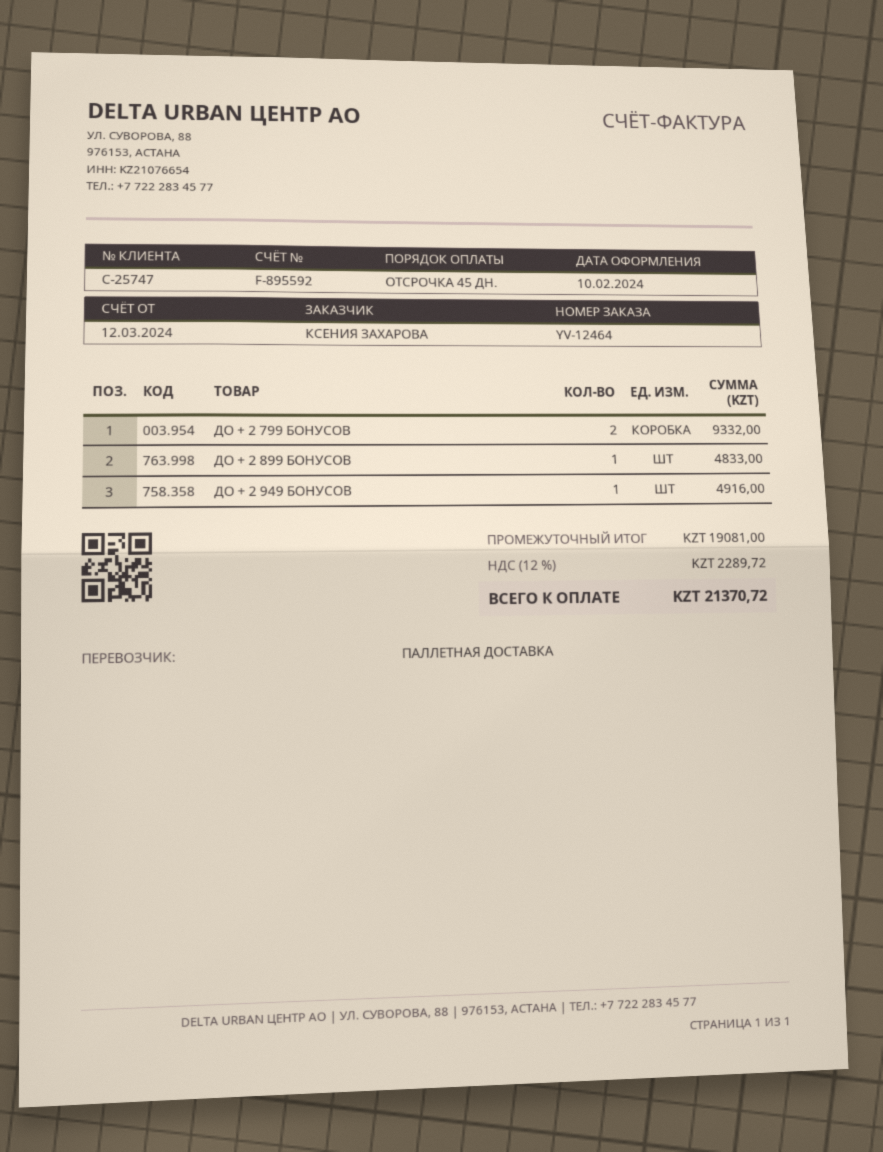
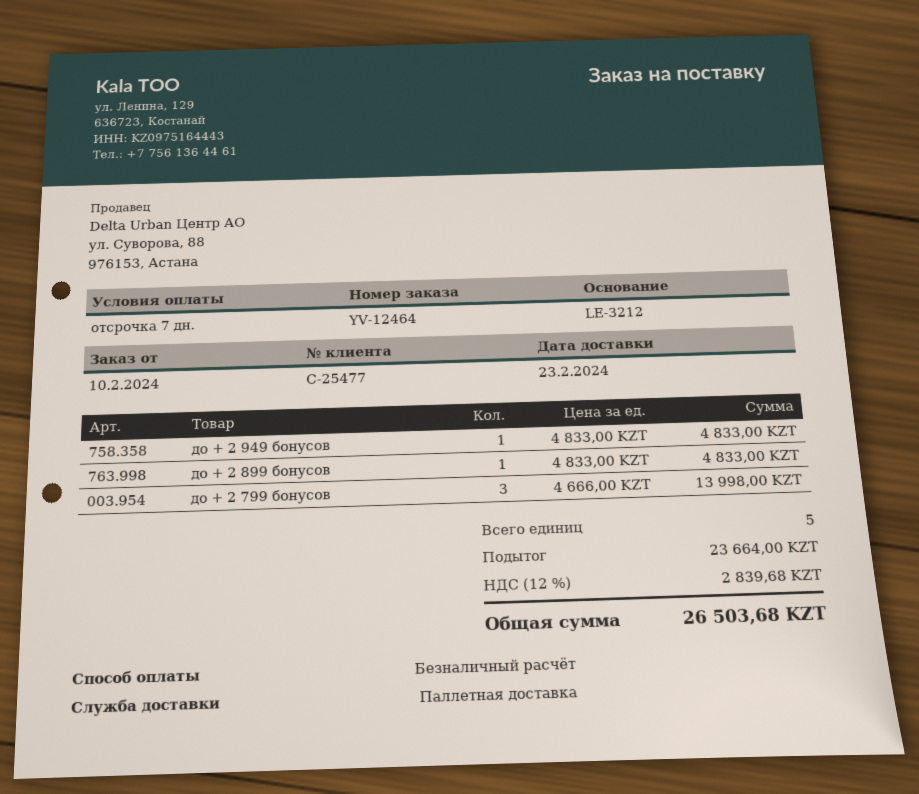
payment terms: 45 days -> 7 days
customer number: C-25747 -> C-25477
ДО + 2 799 БОНУСОВ: 2 for 9332.00 -> 3 for 13998.00
ДО + 2 949 БОНУСОВ: 1 for 4916.00 -> 1 for 4833.00
subtotal: 19081.00 -> 23664.00
tax: 12% = 2289.72 -> 12% = 2839.68
total: 21370.72 -> 26503.68

